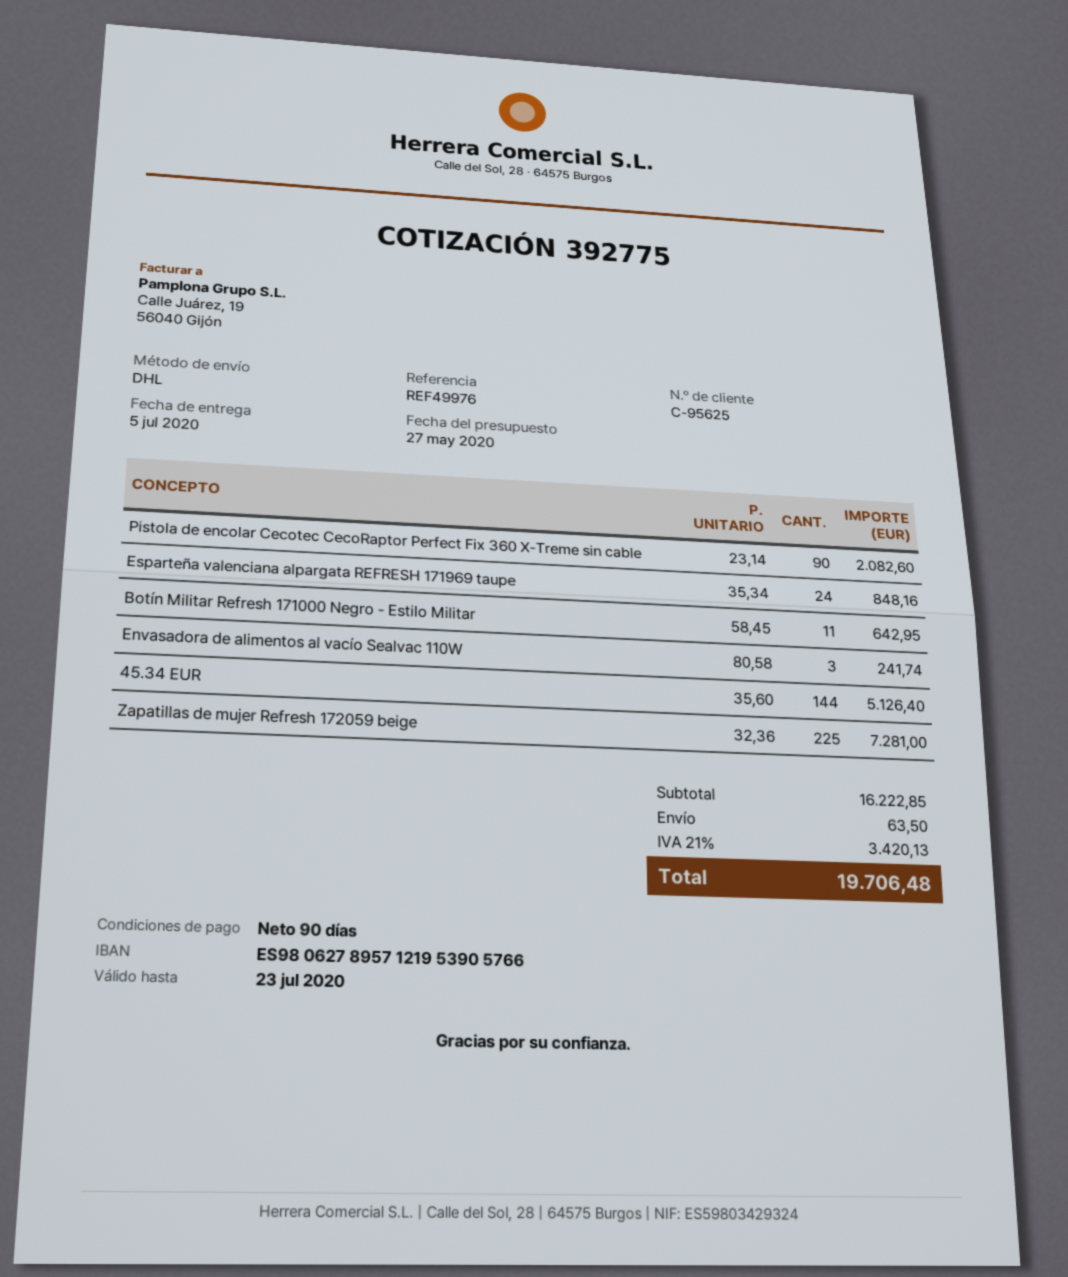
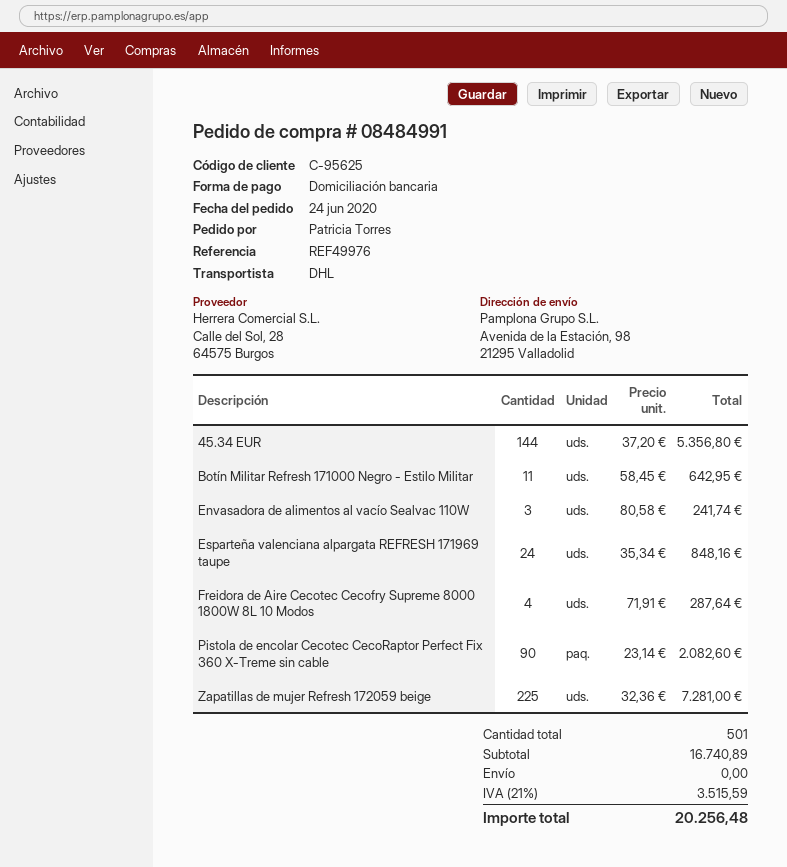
45.34 EUR: 144 x 35.60 = 5126.40 -> 144 x 37.20 = 5356.80
Freidora de Aire Cecotec Cecofry Supreme 8000 1800W 8L 10 Modos: none -> 4 x 71.91 = 287.64
subtotal: 16222.85 -> 16740.89
shipping: 63.50 -> 0.00
tax: 21% = 3420.13 -> 21% = 3515.59
total: 19706.48 -> 20256.48

